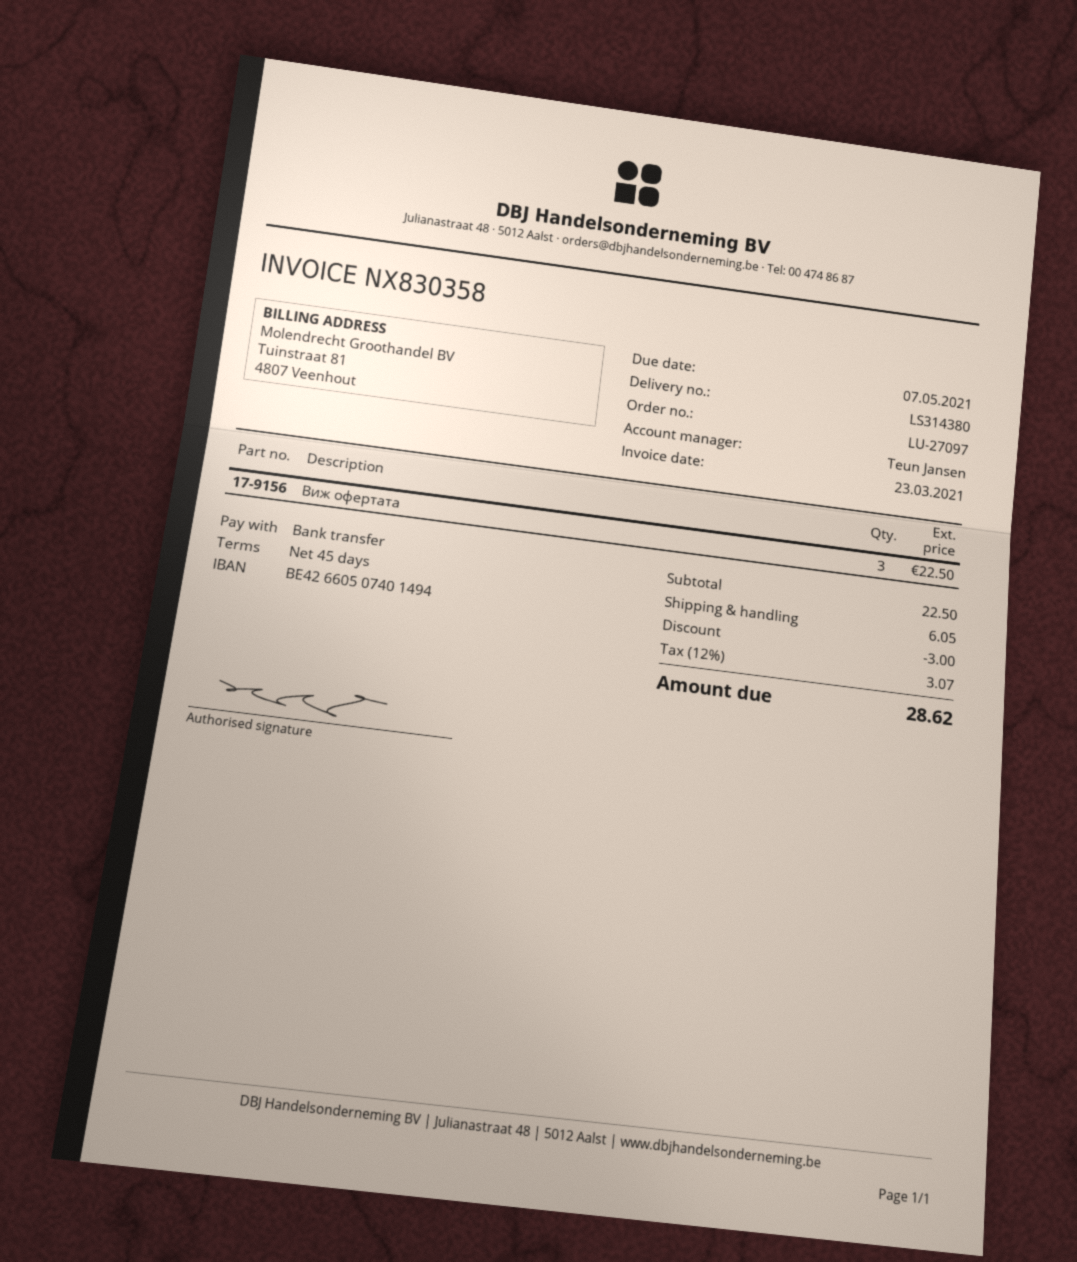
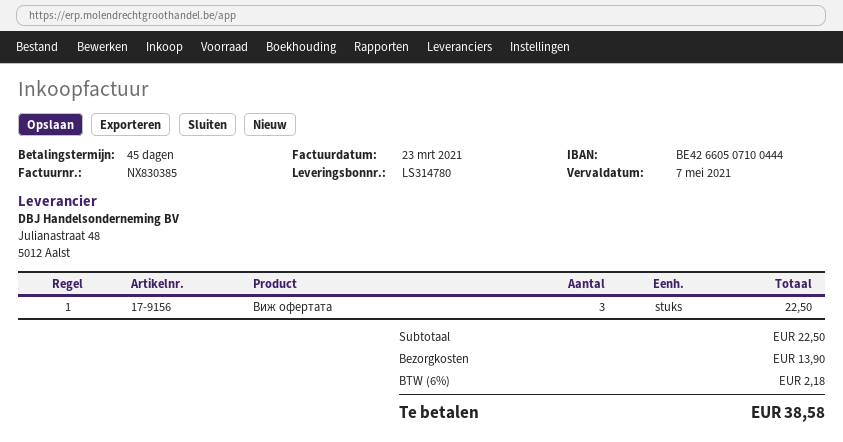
delivery note number: LS314380 -> LS314780
invoice number: NX830358 -> NX830385
bank account: BE42660507401494 -> BE42660507100444
discount: 3.00 -> none
shipping: 6.05 -> 13.90
tax: 12% = 3.07 -> 6% = 2.18
total: 28.62 -> 38.58

